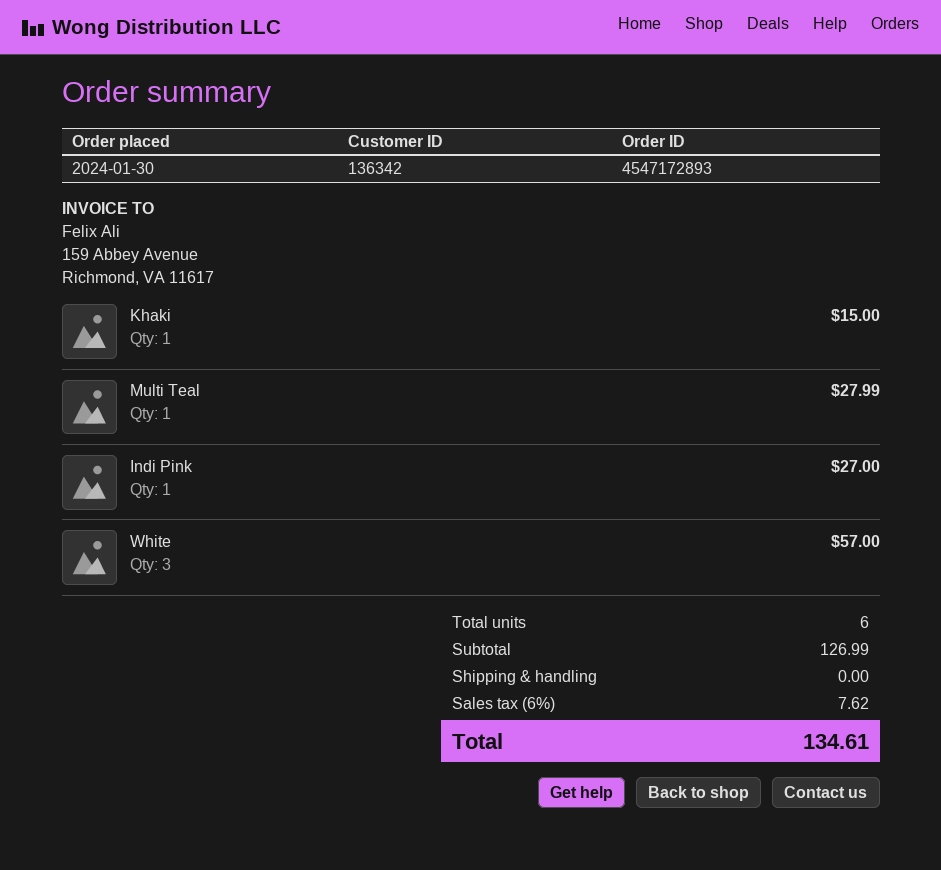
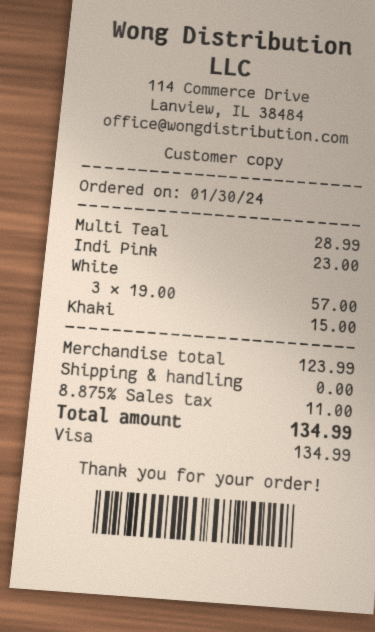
Multi Teal: 1 for 27.99 -> 1 for 28.99
Indi Pink: 1 for 27.00 -> 1 for 23.00
subtotal: 126.99 -> 123.99
tax: 6% = 7.62 -> 8.875% = 11.00
total: 134.61 -> 134.99

